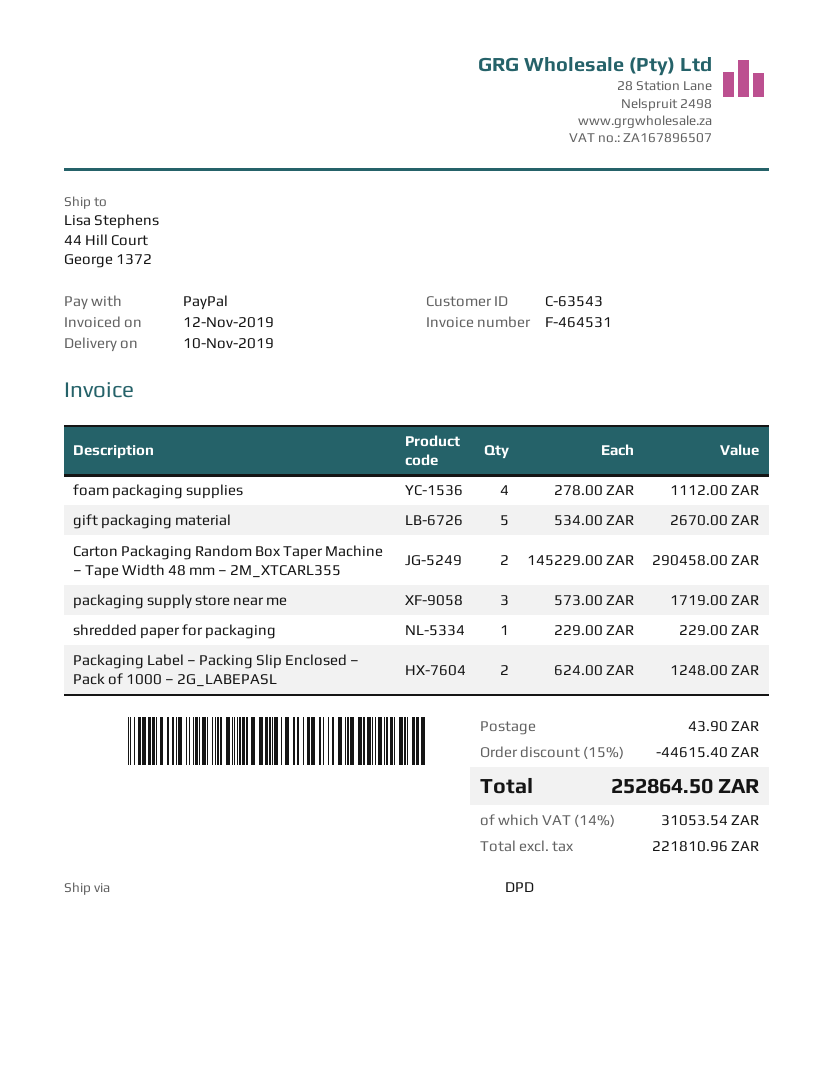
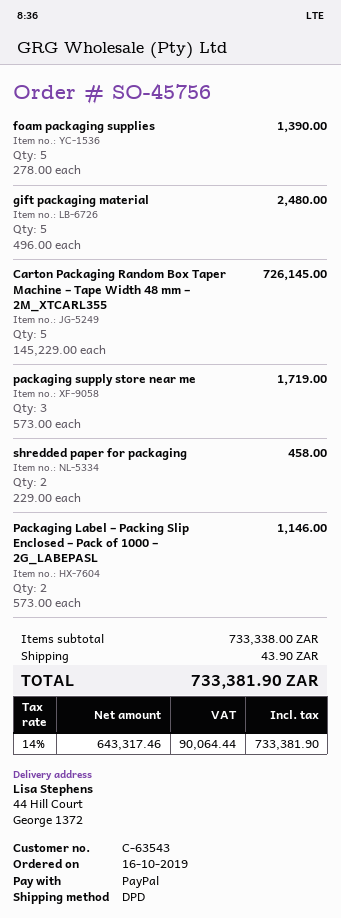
foam packaging supplies: 4 x 278.00 = 1112.00 -> 5 x 278.00 = 1390.00
gift packaging material: 5 x 534.00 = 2670.00 -> 5 x 496.00 = 2480.00
Carton Packaging Random Box Taper Machine – Tape Width 48 mm – 2M_XTCARL355: 2 x 145229.00 = 290458.00 -> 5 x 145229.00 = 726145.00
shredded paper for packaging: 1 x 229.00 = 229.00 -> 2 x 229.00 = 458.00
Packaging Label – Packing Slip Enclosed – Pack of 1000 – 2G_LABEPASL: 2 x 624.00 = 1248.00 -> 2 x 573.00 = 1146.00
discount: 15% = 44615.40 -> none
net: 221810.96 -> 643317.46
tax: 14% = 31053.54 -> 14% = 90064.44
total: 252864.50 -> 733381.90

